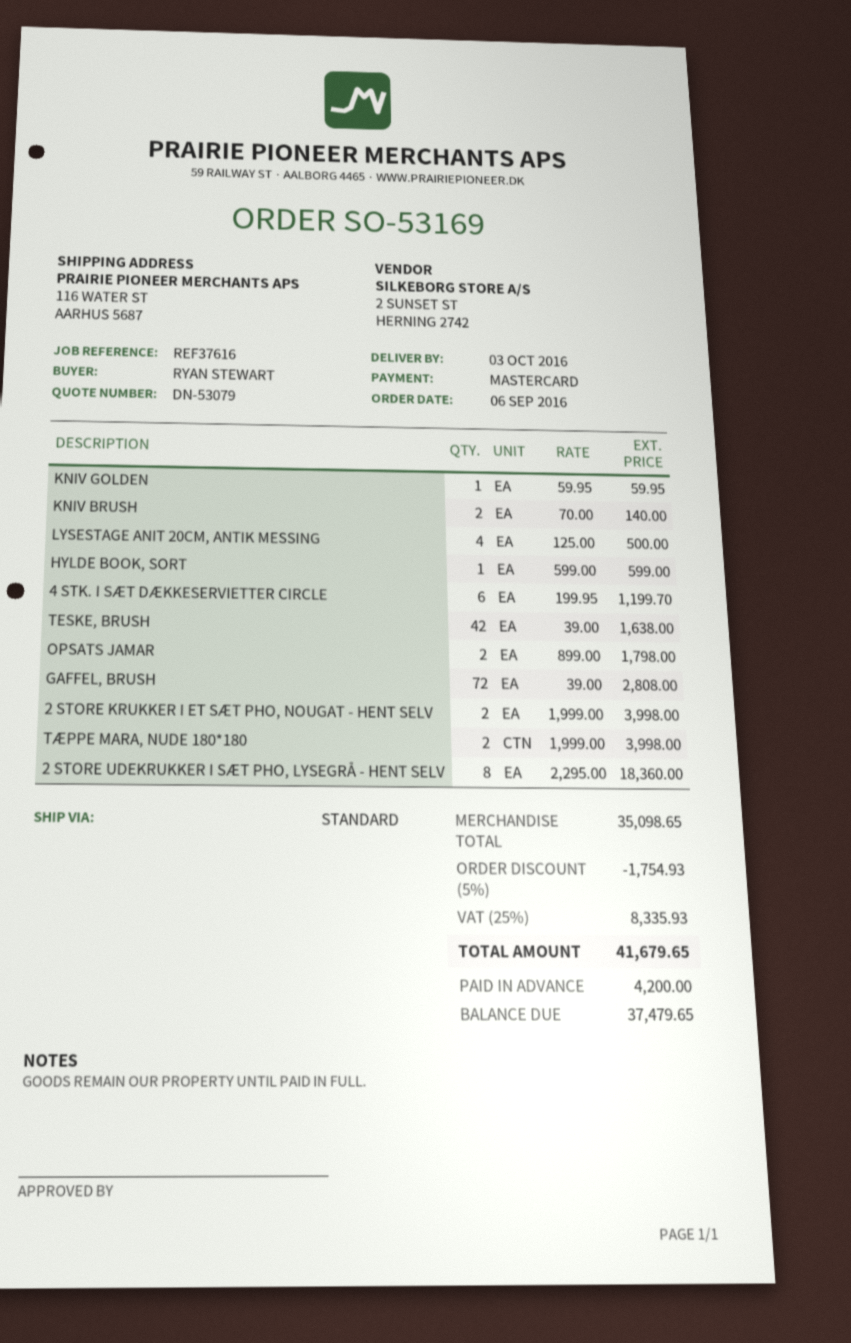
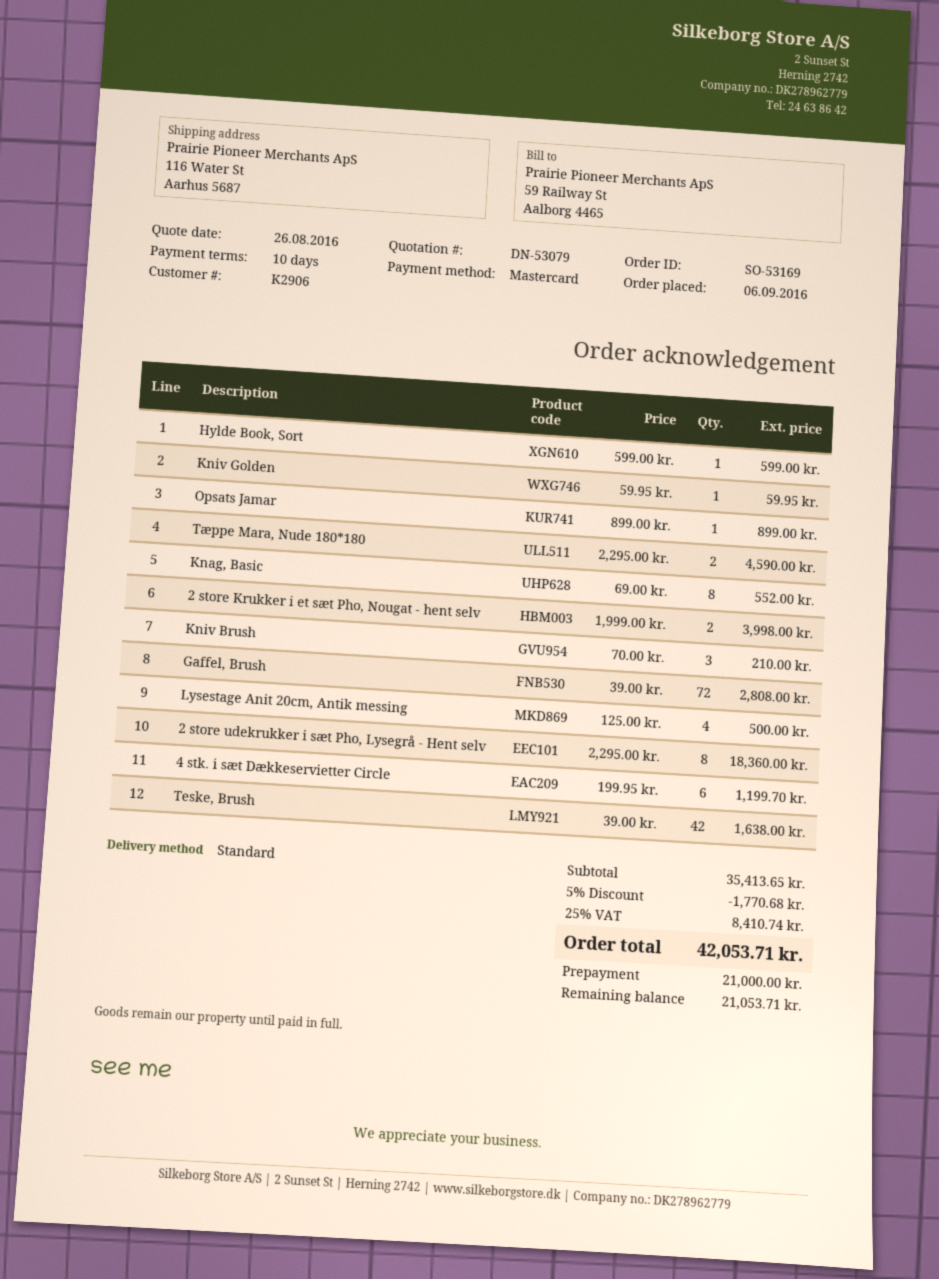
KNIV BRUSH: 2 x 70.00 = 140.00 -> 3 x 70.00 = 210.00
OPSATS JAMAR: 2 x 899.00 = 1798.00 -> 1 x 899.00 = 899.00
TÆPPE MARA, NUDE 180*180: 2 x 1999.00 = 3998.00 -> 2 x 2295.00 = 4590.00
Knag, Basic: none -> 8 x 69.00 = 552.00
subtotal: 35098.65 -> 35413.65
discount: 5% = 1754.93 -> 5% = 1770.68
tax: 25% = 8335.93 -> 25% = 8410.74
total: 41679.65 -> 42053.71
deposit: 4200.00 -> 21000.00
balance: 37479.65 -> 21053.71

